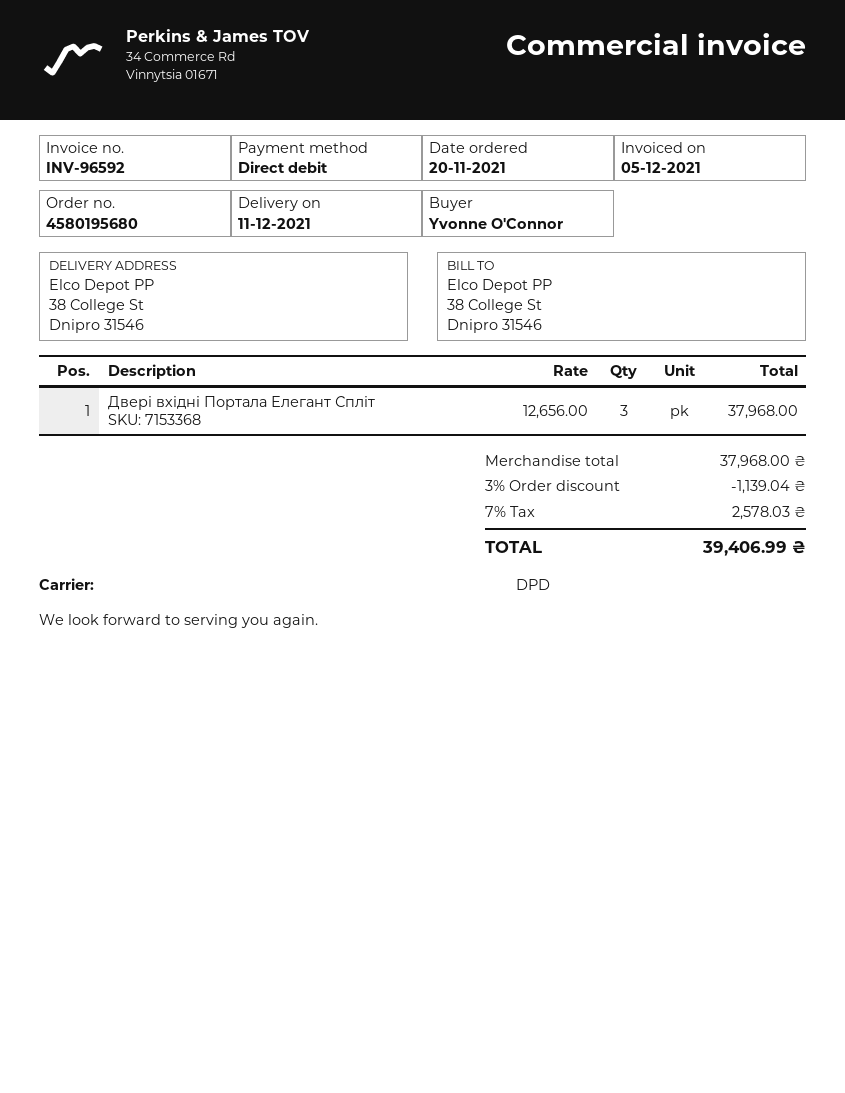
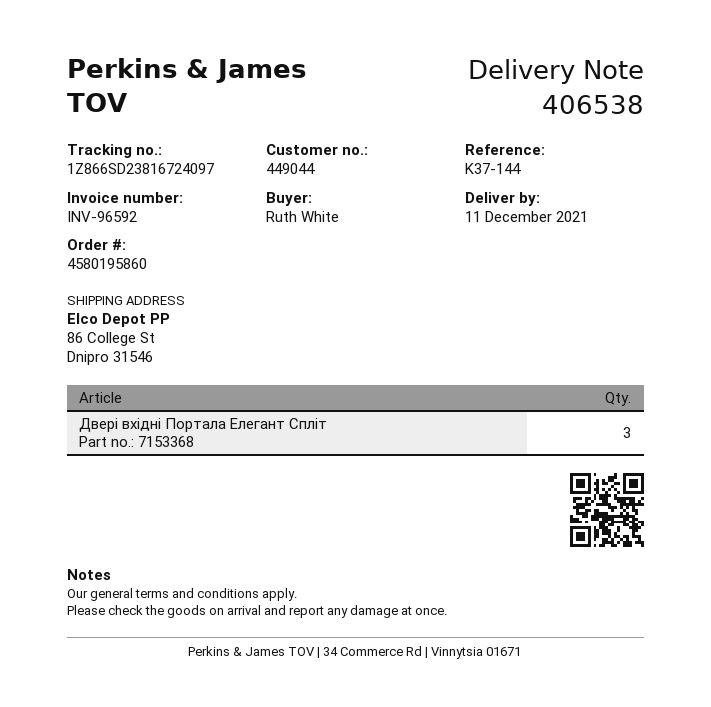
order number: 4580195680 -> 4580195860
ordered by: Yvonne O'Connor -> Ruth White
ship to: 38 College St, Dnipro 31546 -> 86 College St, Dnipro 31546

